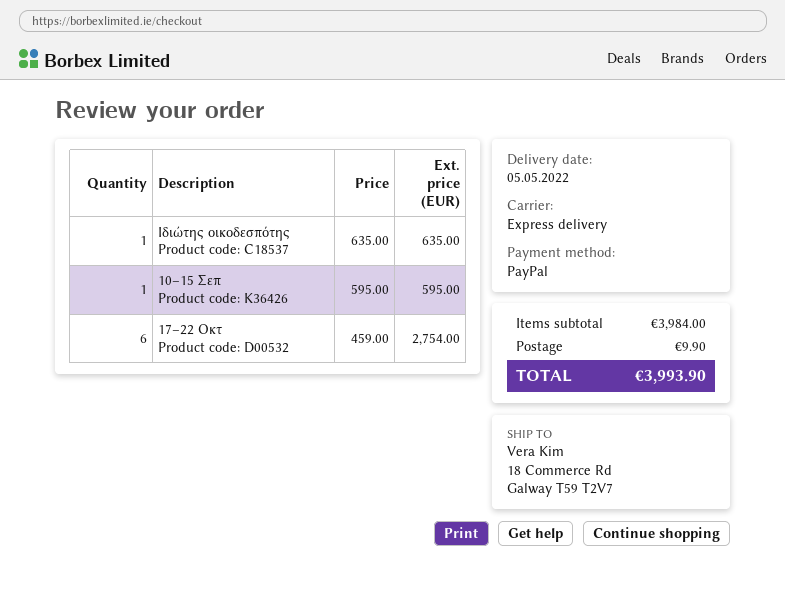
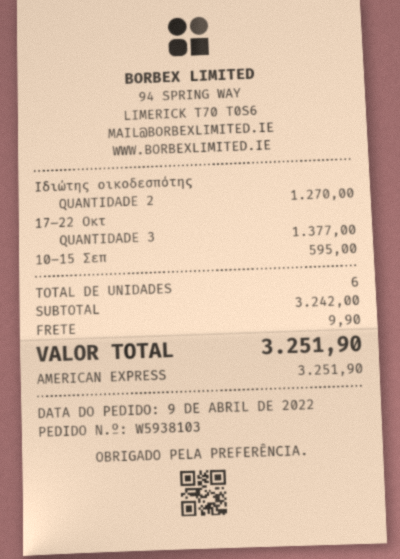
payment method: PayPal -> American Express
Ιδιώτης οικοδεσπότης: 1 for 635.00 -> 2 for 1270.00
17–22 Οκτ: 6 for 2754.00 -> 3 for 1377.00
subtotal: 3984.00 -> 3242.00
total: 3993.90 -> 3251.90

